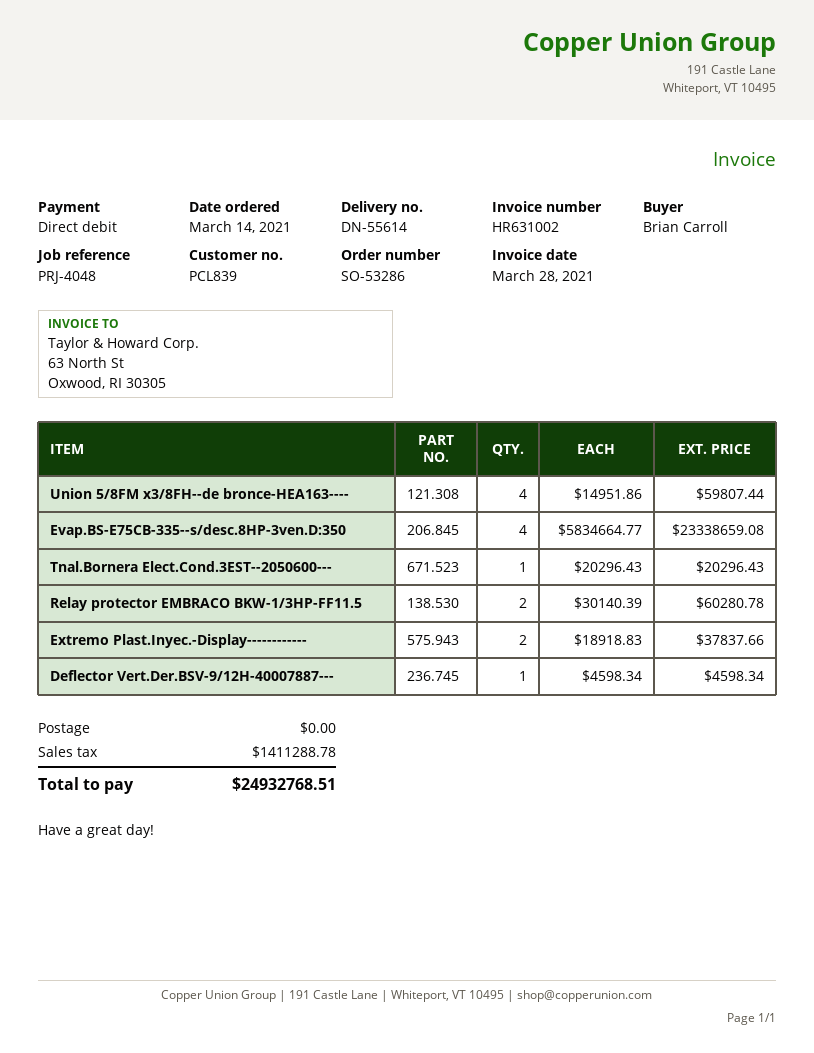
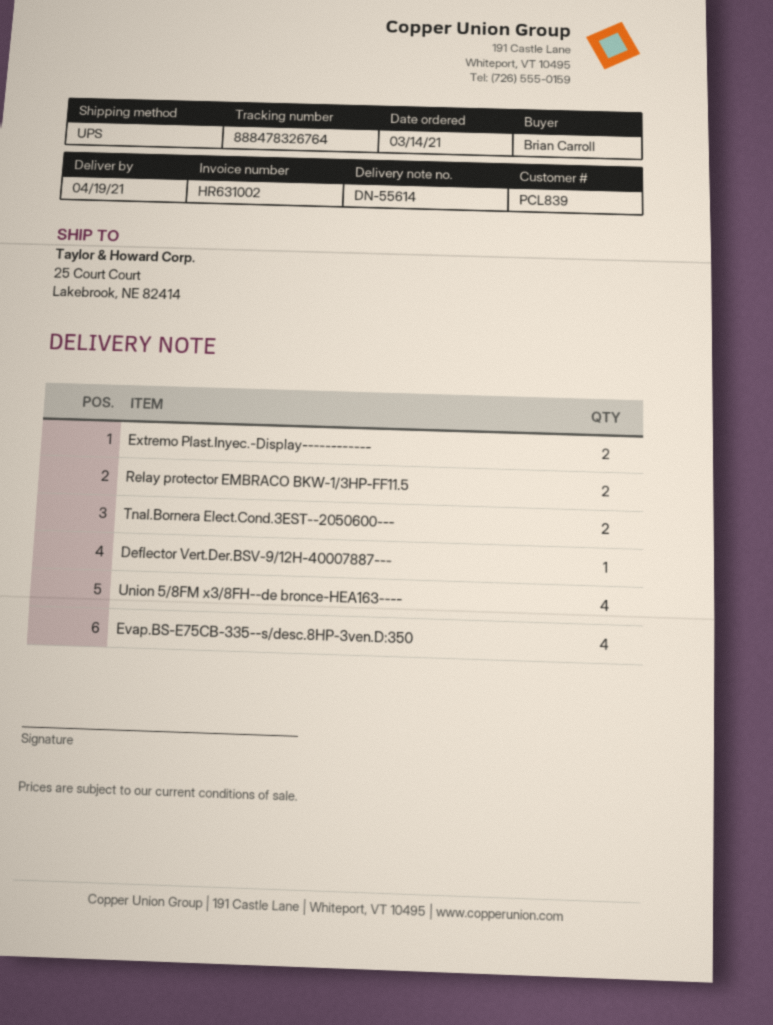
Tnal.Bornera Elect.Cond.3EST--2050600---: 1 -> 2

